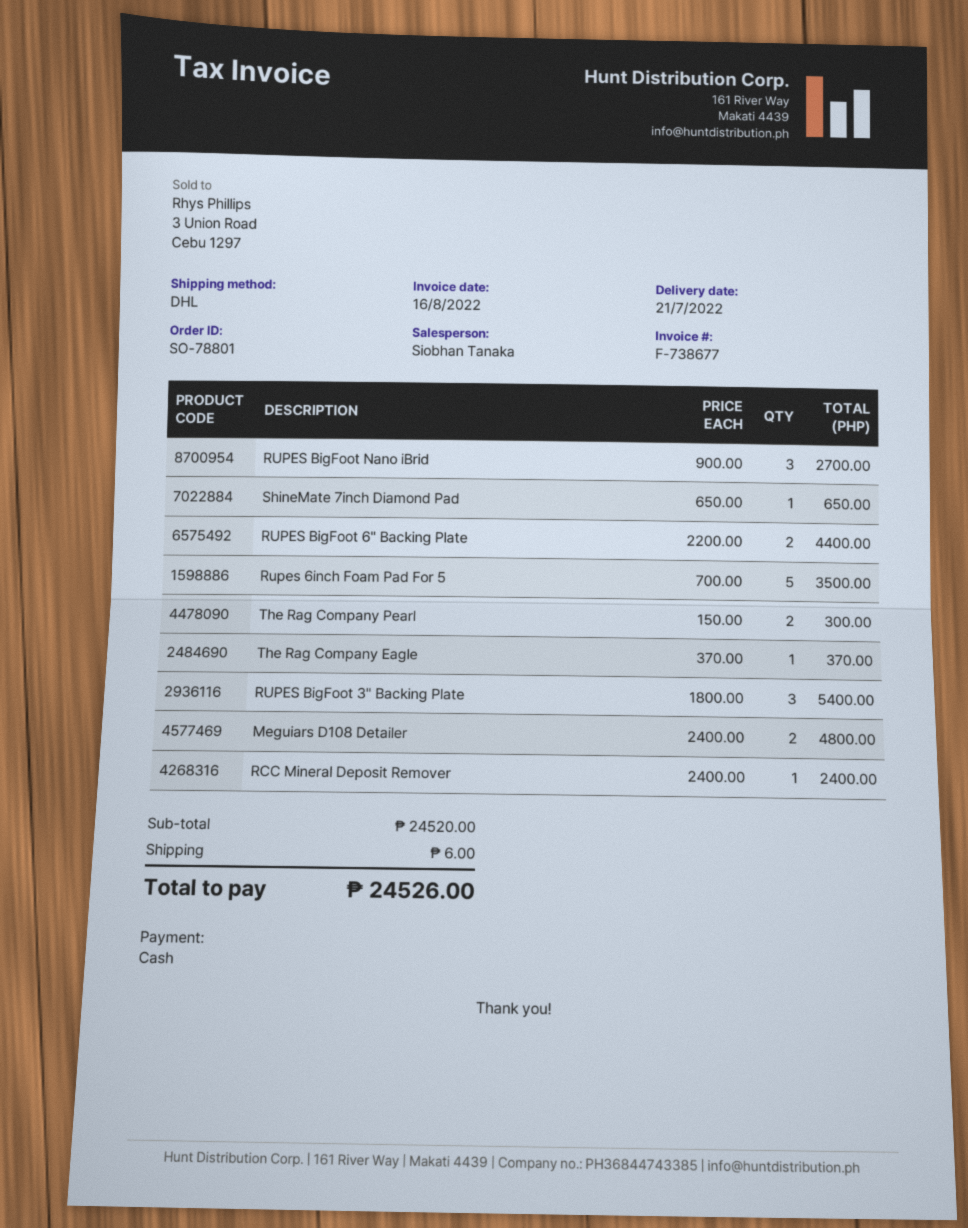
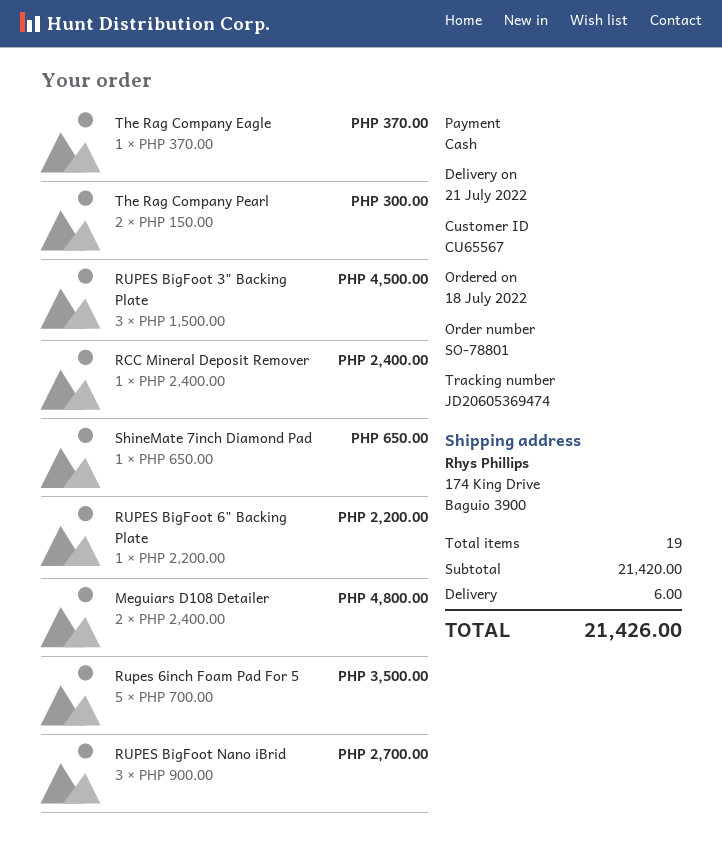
RUPES BigFoot 6" Backing Plate: 2 x 2200.00 = 4400.00 -> 1 x 2200.00 = 2200.00
RUPES BigFoot 3" Backing Plate: 3 x 1800.00 = 5400.00 -> 3 x 1500.00 = 4500.00
subtotal: 24520.00 -> 21420.00
total: 24526.00 -> 21426.00

